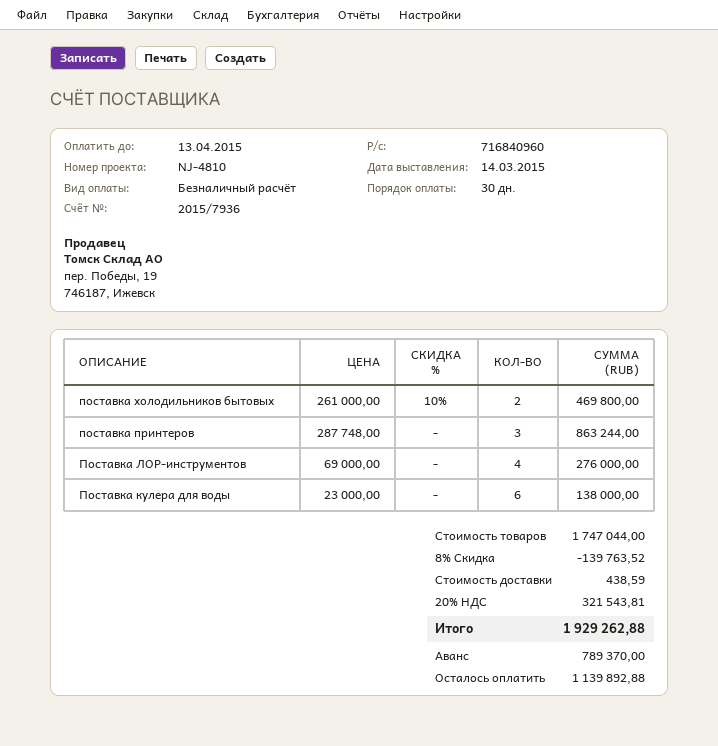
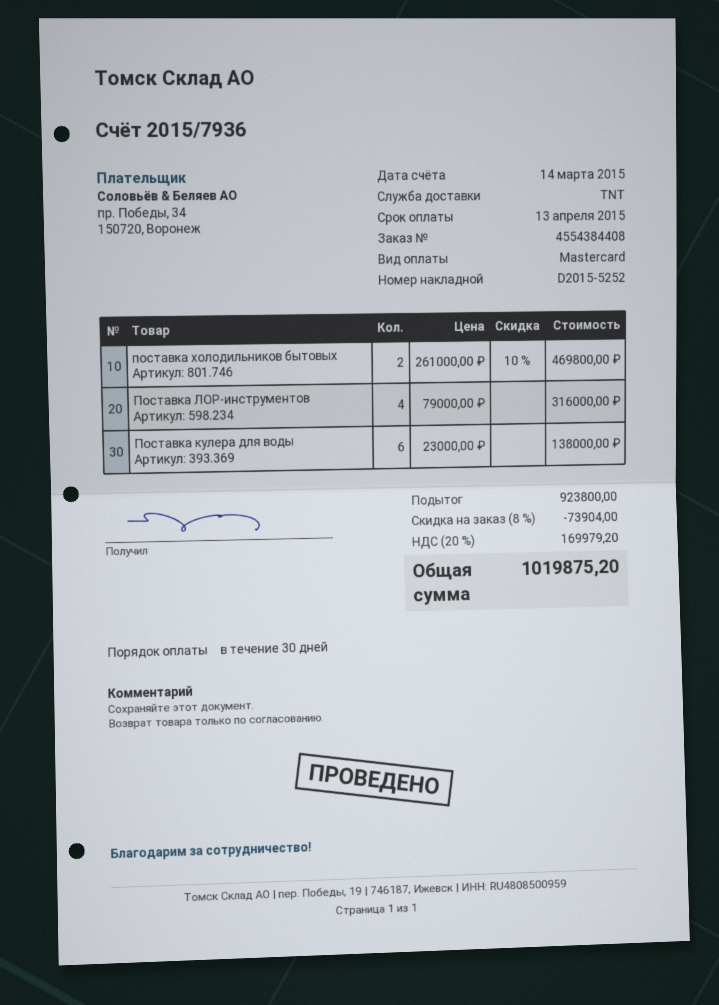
payment method: bank transfer -> Mastercard
поставка принтеров: 3 x 287748.00 = 863244.00 -> none
Поставка ЛОР-инструментов: 4 x 69000.00 = 276000.00 -> 4 x 79000.00 = 316000.00
subtotal: 1747044.00 -> 923800.00
discount: 8% = 139763.52 -> 8% = 73904.00
shipping: 438.59 -> none
tax: 20% = 321543.81 -> 20% = 169979.20
total: 1929262.88 -> 1019875.20

